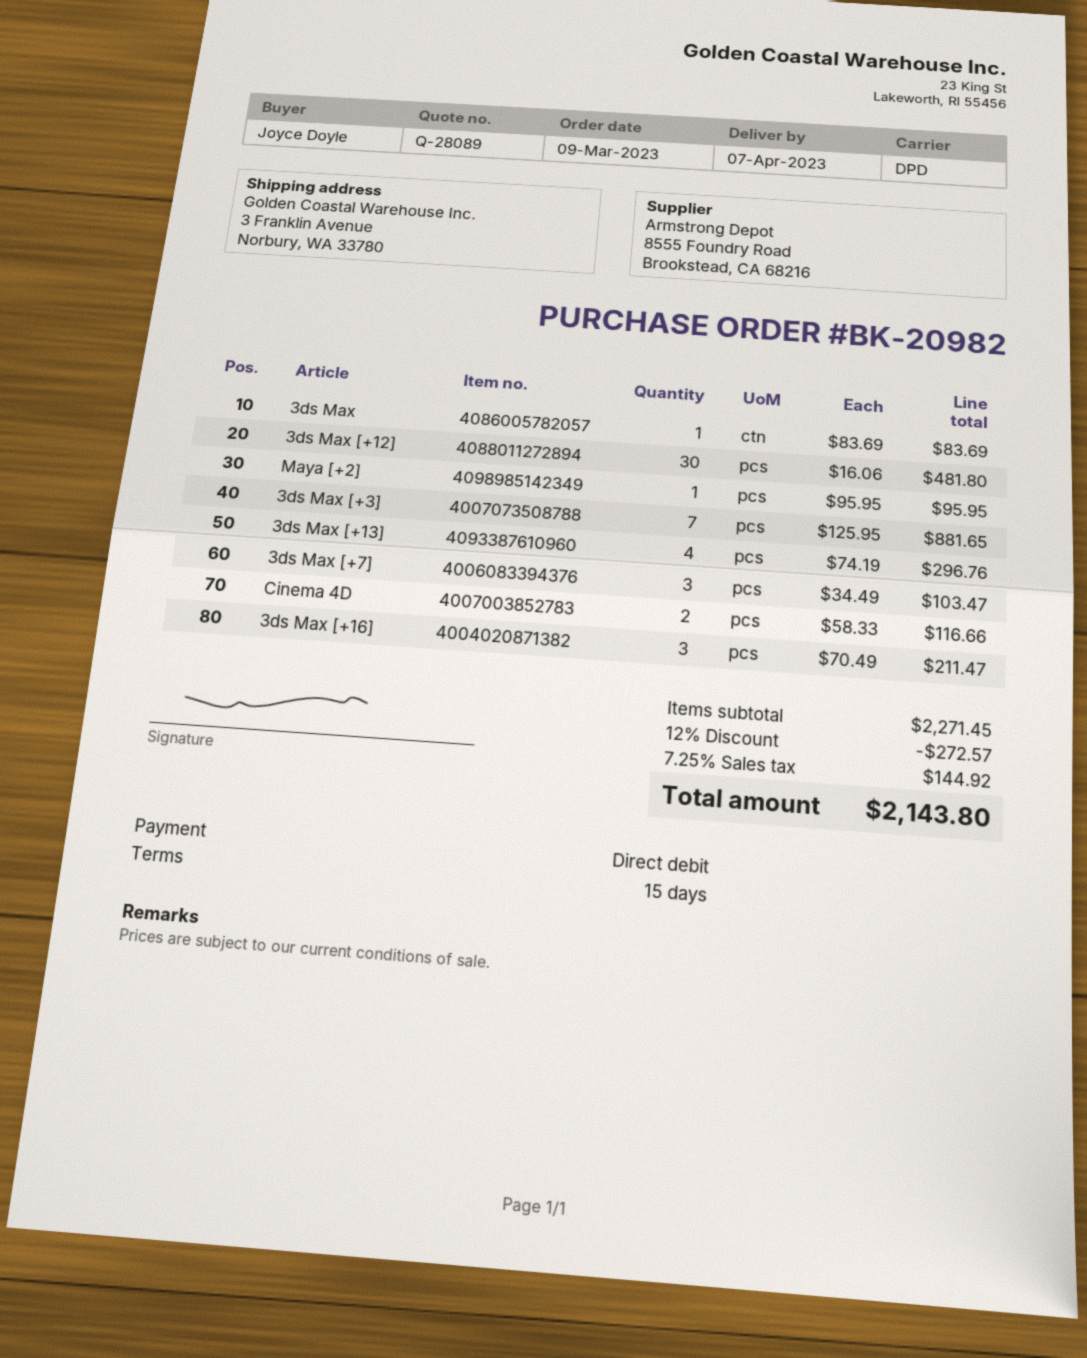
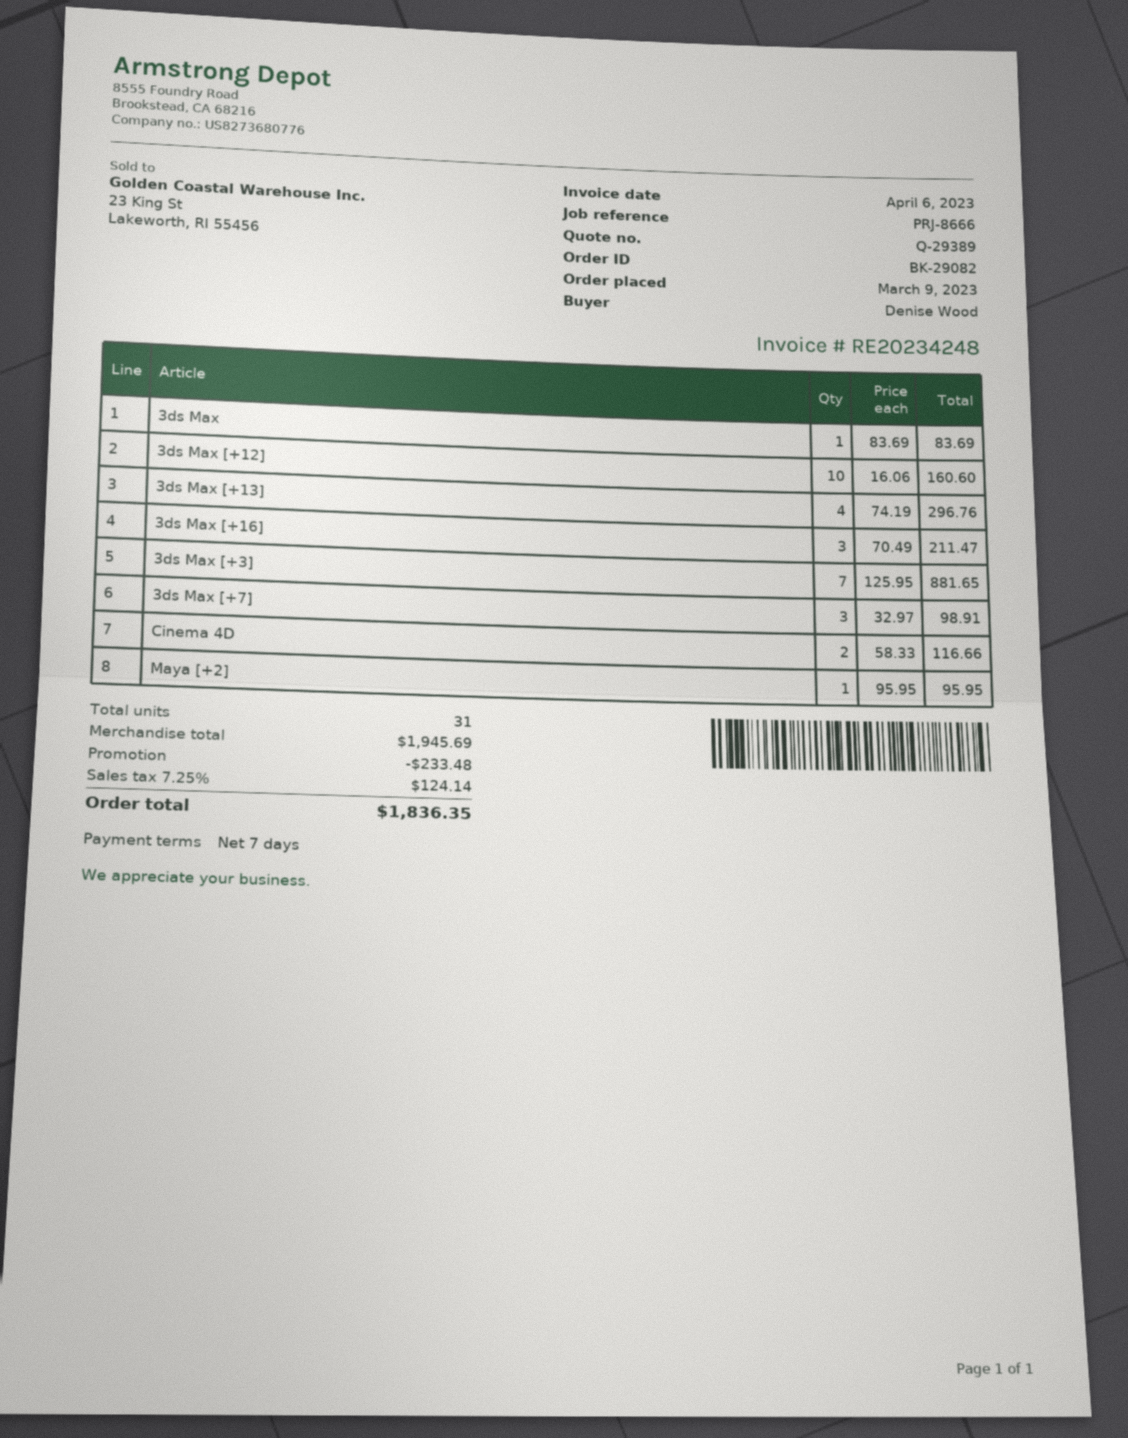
quote number: Q-28089 -> Q-29389
order number: BK-20982 -> BK-29082
payment terms: 15 days -> 7 days
ordered by: Joyce Doyle -> Denise Wood
3ds Max [+12]: 30 x 16.06 = 481.80 -> 10 x 16.06 = 160.60
3ds Max [+7]: 3 x 34.49 = 103.47 -> 3 x 32.97 = 98.91
subtotal: 2271.45 -> 1945.69
discount: 272.57 -> 233.48
tax: 7.25% = 144.92 -> 7.25% = 124.14
total: 2143.80 -> 1836.35

